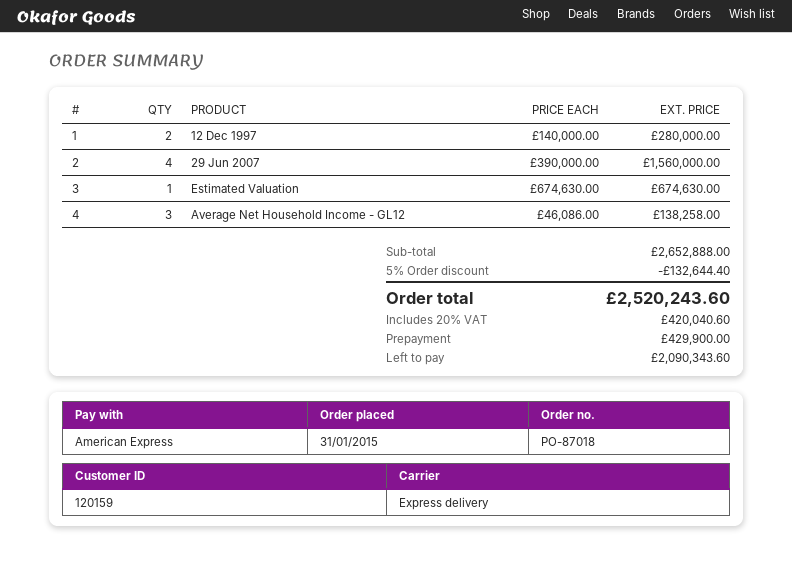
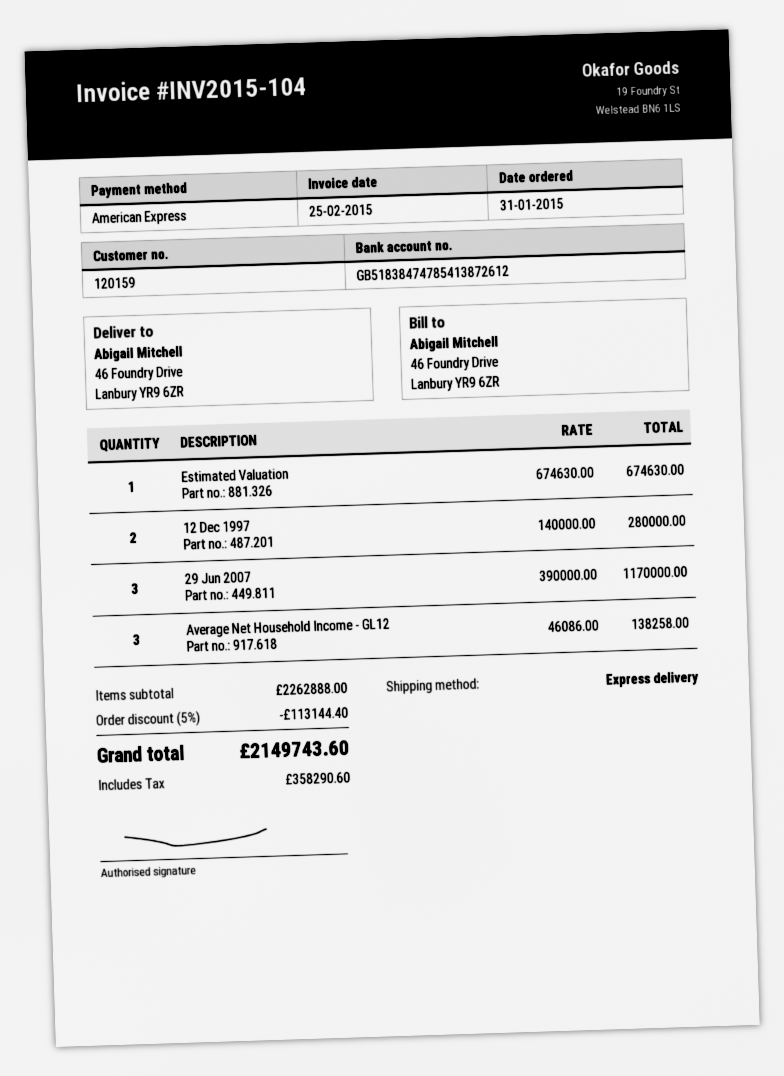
29 Jun 2007: 4 x 390000.00 = 1560000.00 -> 3 x 390000.00 = 1170000.00
subtotal: 2652888.00 -> 2262888.00
discount: 5% = 132644.40 -> 5% = 113144.40
tax: 420040.60 -> 358290.60
total: 2520243.60 -> 2149743.60

